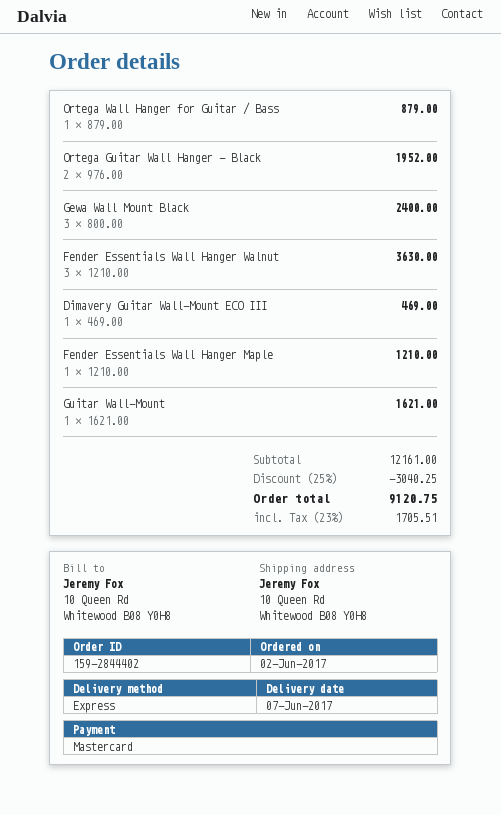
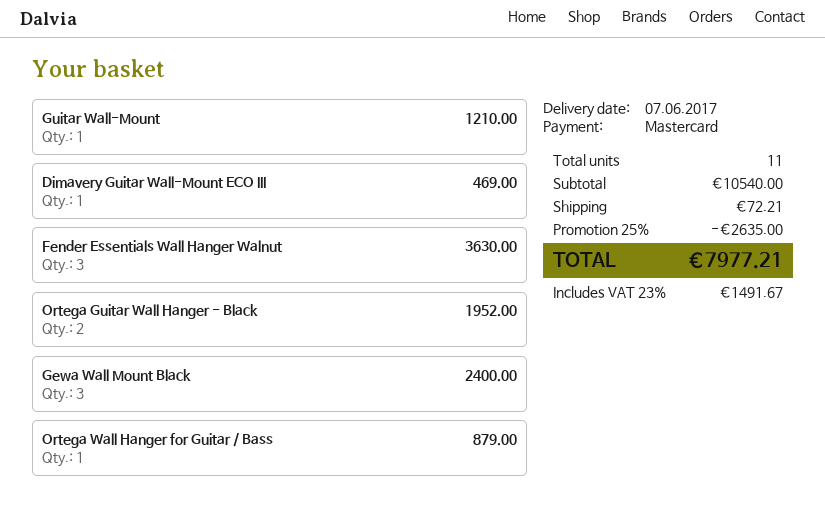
Fender Essentials Wall Hanger Maple: 1 for 1210.00 -> none
Guitar Wall-Mount: 1 for 1621.00 -> 1 for 1210.00
subtotal: 12161.00 -> 10540.00
discount: 25% = 3040.25 -> 25% = 2635.00
shipping: none -> 72.21
tax: 23% = 1705.51 -> 23% = 1491.67
total: 9120.75 -> 7977.21

